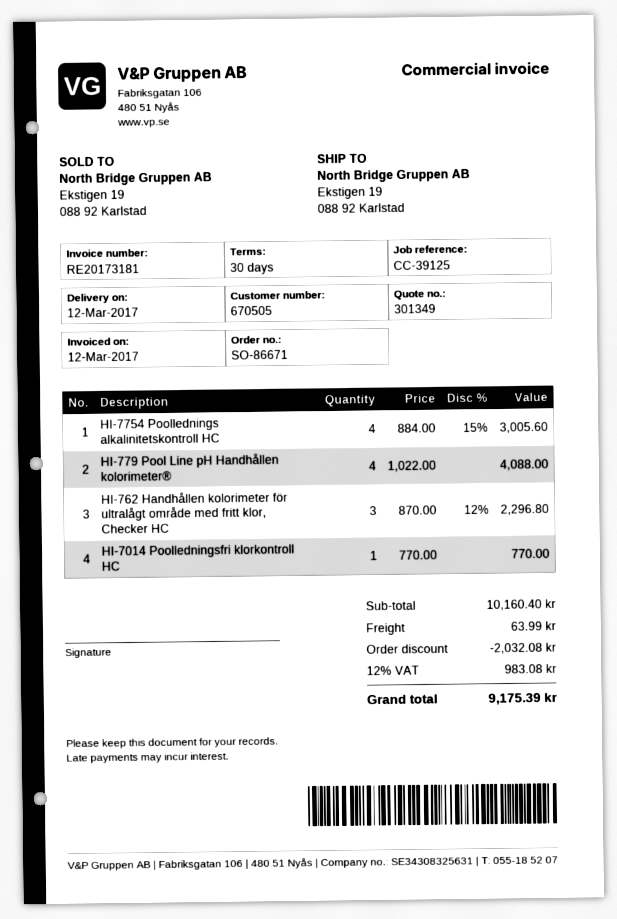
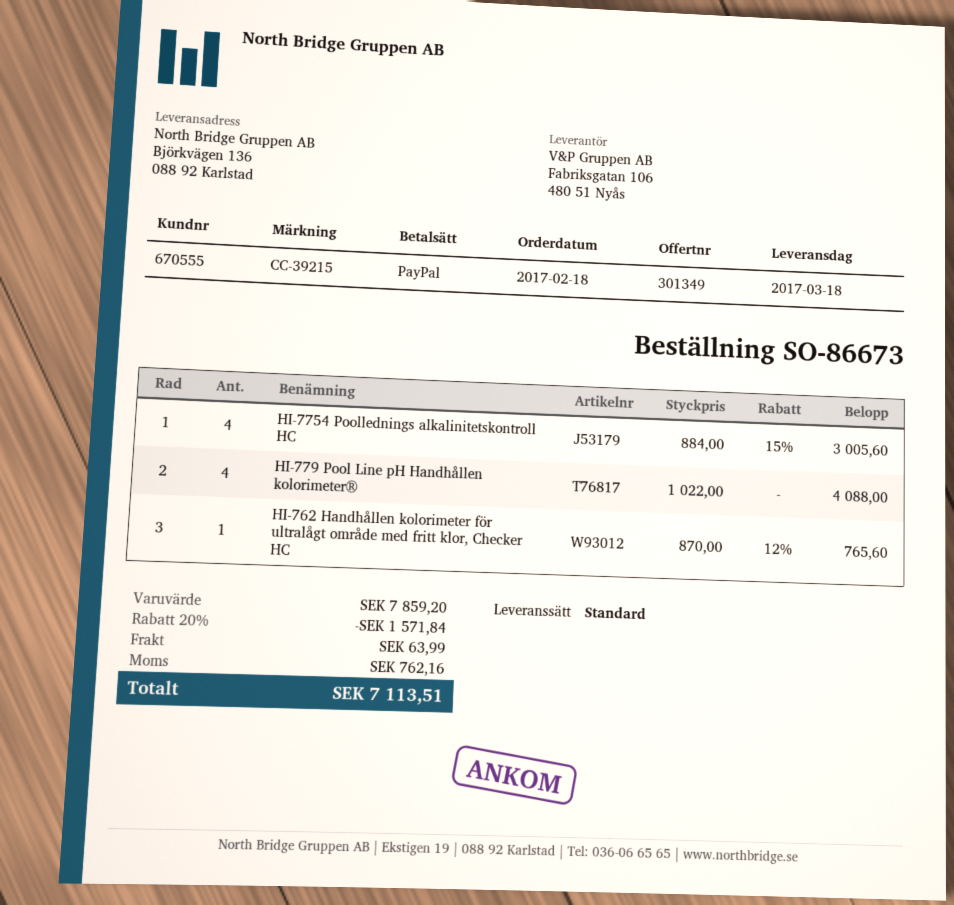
order number: SO-86671 -> SO-86673
delivery date: 2017-03-12 -> 2017-03-18
customer number: 670505 -> 670555
reference: CC-39125 -> CC-39215
ship to: Ekstigen 19, 088 92 Karlstad -> Björkvägen 136, 088 92 Karlstad
HI-762 Handhållen kolorimeter för ultralågt område med fritt klor, Checker HC: 3 x 870.00 - 12% = 2296.80 -> 1 x 870.00 - 12% = 765.60
HI-7014 Poolledningsfri klorkontroll HC: 1 x 770.00 = 770.00 -> none
subtotal: 10160.40 -> 7859.20
discount: 2032.08 -> 1571.84
tax: 983.08 -> 762.16
total: 9175.39 -> 7113.51

